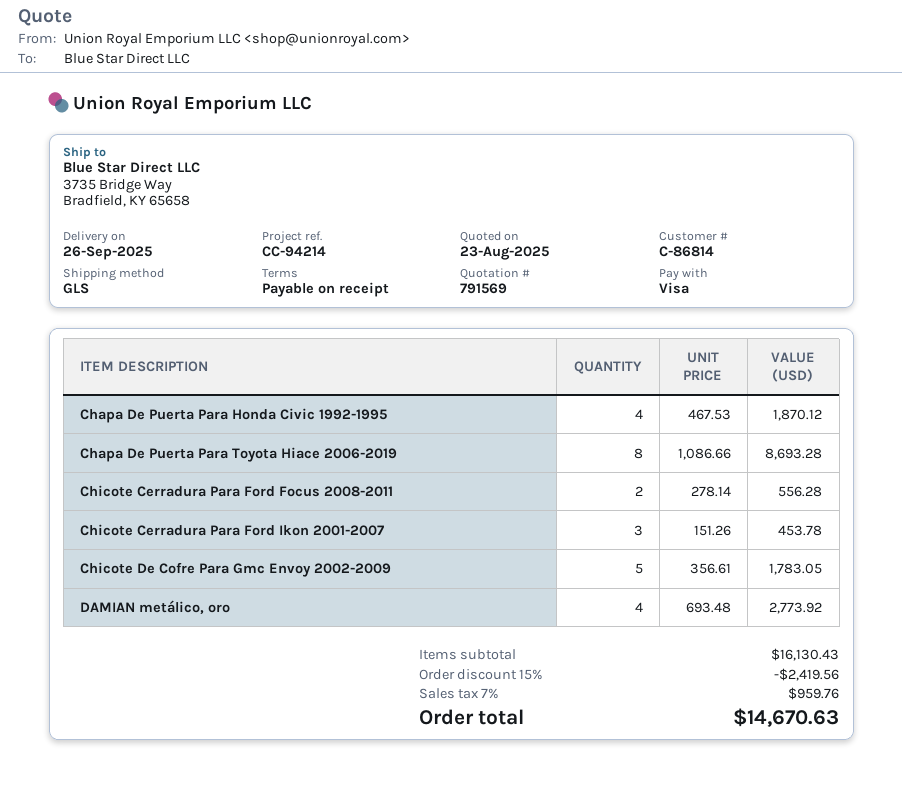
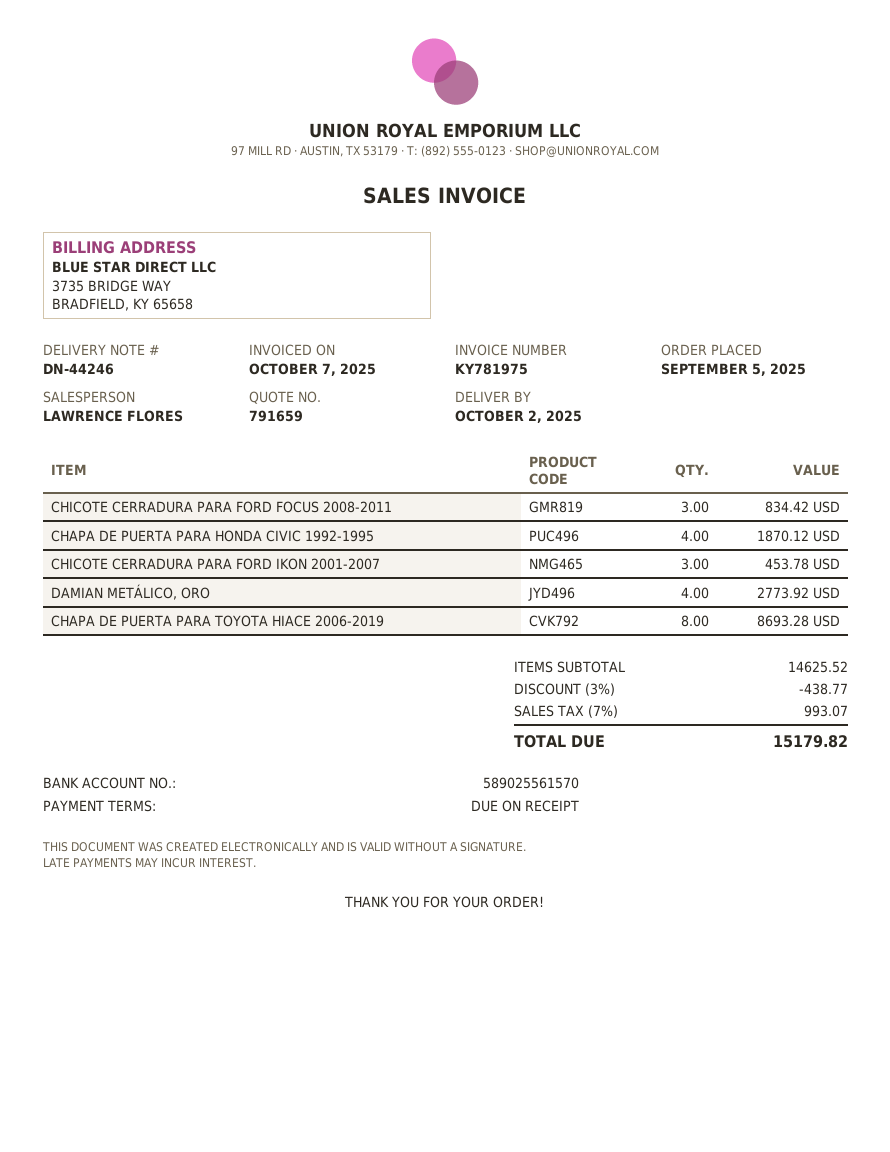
quote number: 791569 -> 791659
delivery date: 2025-09-26 -> 2025-10-02
Chicote Cerradura Para Ford Focus 2008-2011: 2 for 556.28 -> 3 for 834.42
Chicote De Cofre Para Gmc Envoy 2002-2009: 5 for 1783.05 -> none
subtotal: 16130.43 -> 14625.52
discount: 15% = 2419.56 -> 3% = 438.77
tax: 7% = 959.76 -> 7% = 993.07
total: 14670.63 -> 15179.82

